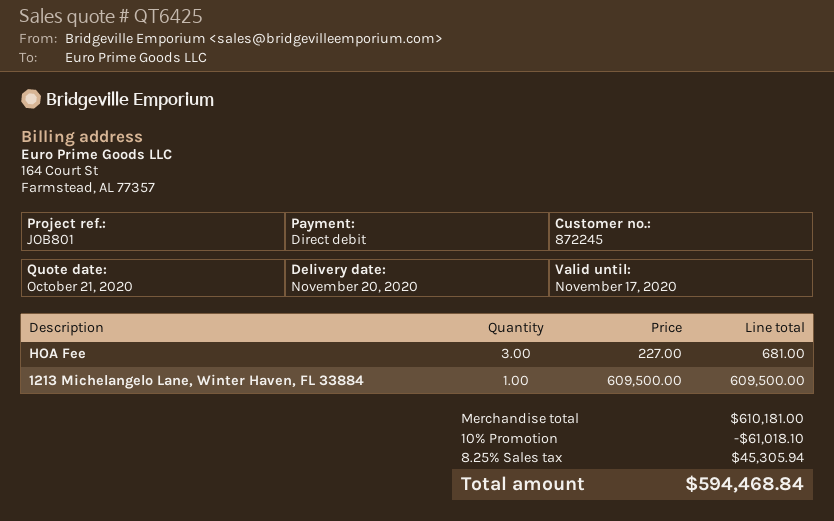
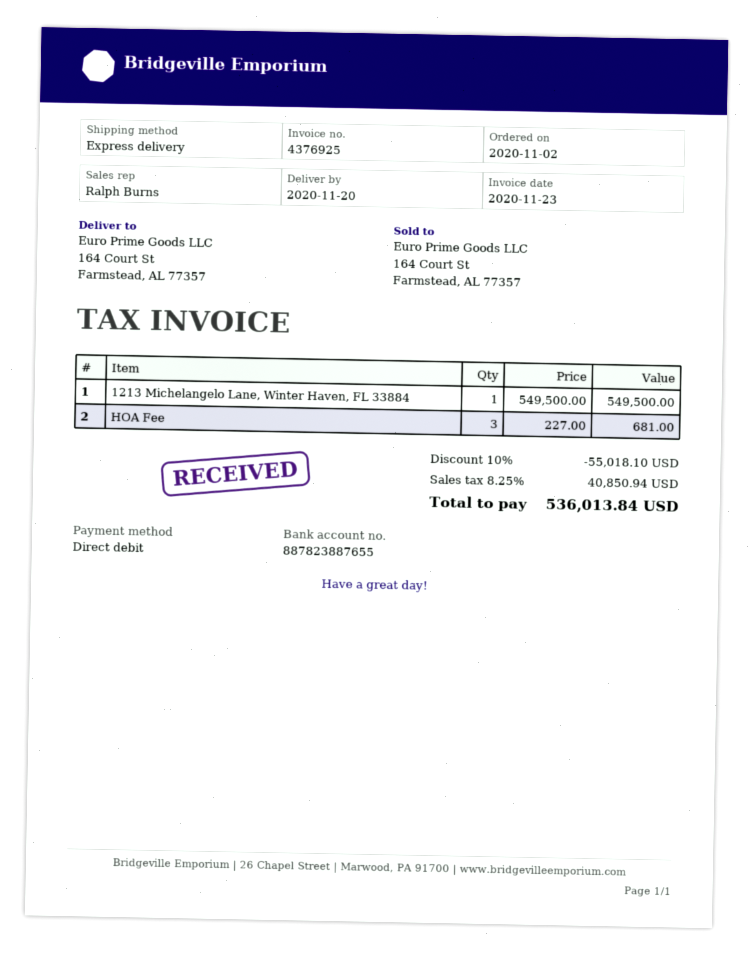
1213 Michelangelo Lane, Winter Haven, FL 33884: 1 x 609500.00 = 609500.00 -> 1 x 549500.00 = 549500.00
discount: 10% = 61018.10 -> 10% = 55018.10
tax: 8.25% = 45305.94 -> 8.25% = 40850.94
total: 594468.84 -> 536013.84

